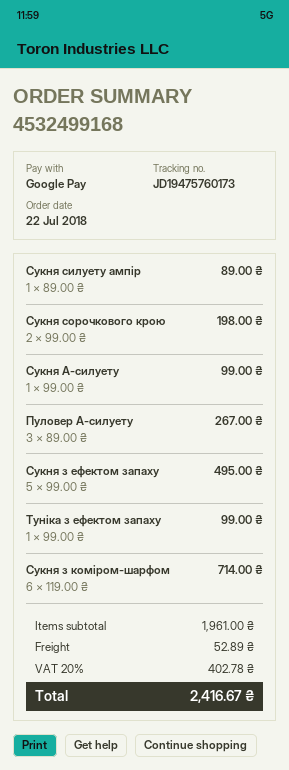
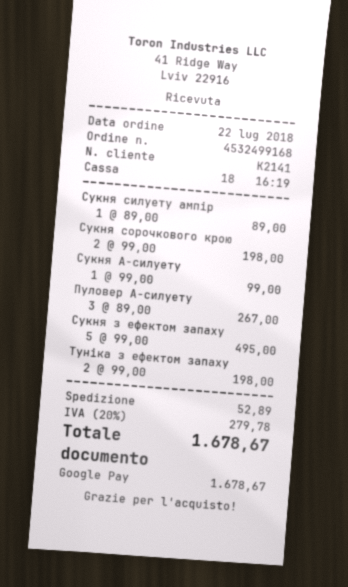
Туніка з ефектом запаху: 1 x 99.00 = 99.00 -> 2 x 99.00 = 198.00
Сукня з коміром-шарфом: 6 x 119.00 = 714.00 -> none
tax: 20% = 402.78 -> 20% = 279.78
total: 2416.67 -> 1678.67

